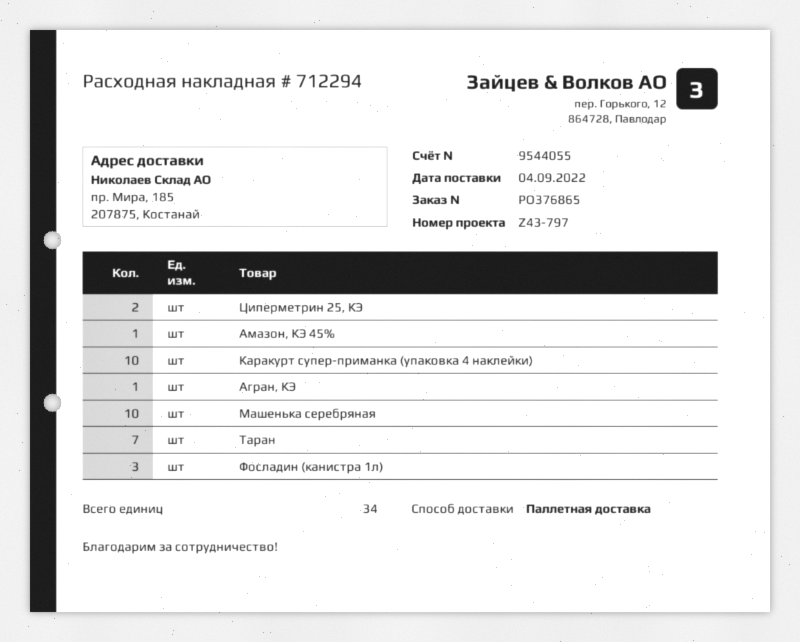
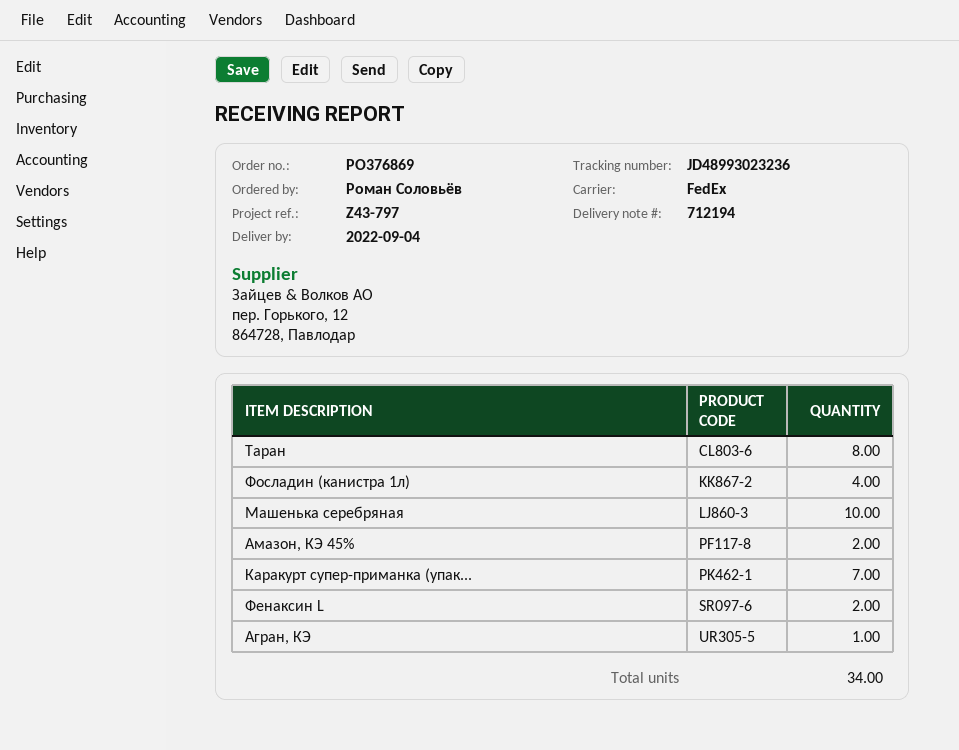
order number: PO376865 -> PO376869
delivery note number: 712294 -> 712194
shipping method: pallet freight -> FedEx
Циперметрин 25, КЭ: 2 -> none
Амазон, КЭ 45%: 1 -> 2
Каракурт супер-приманка (упаковка 4 наклейки): 10 -> 7
Таран: 7 -> 8
Фосладин (канистра 1л): 3 -> 4
Фенаксин L: none -> 2

